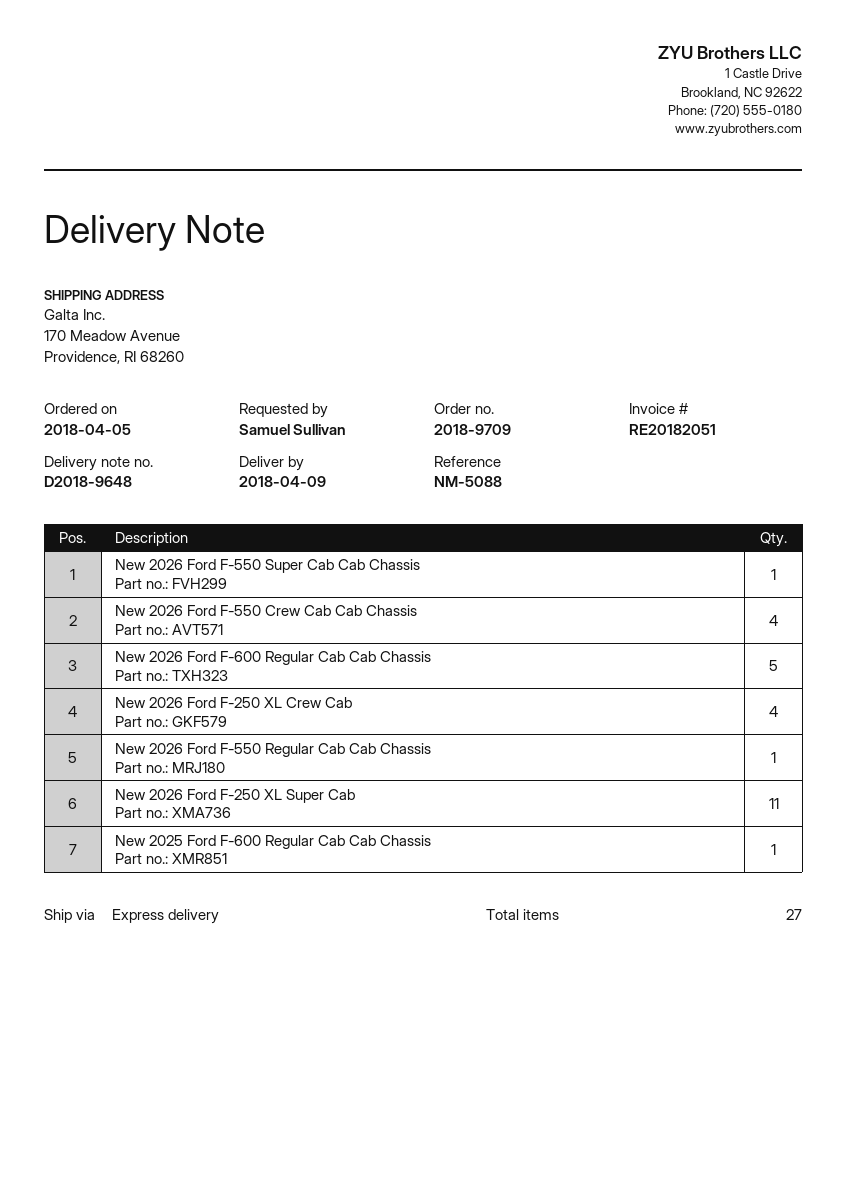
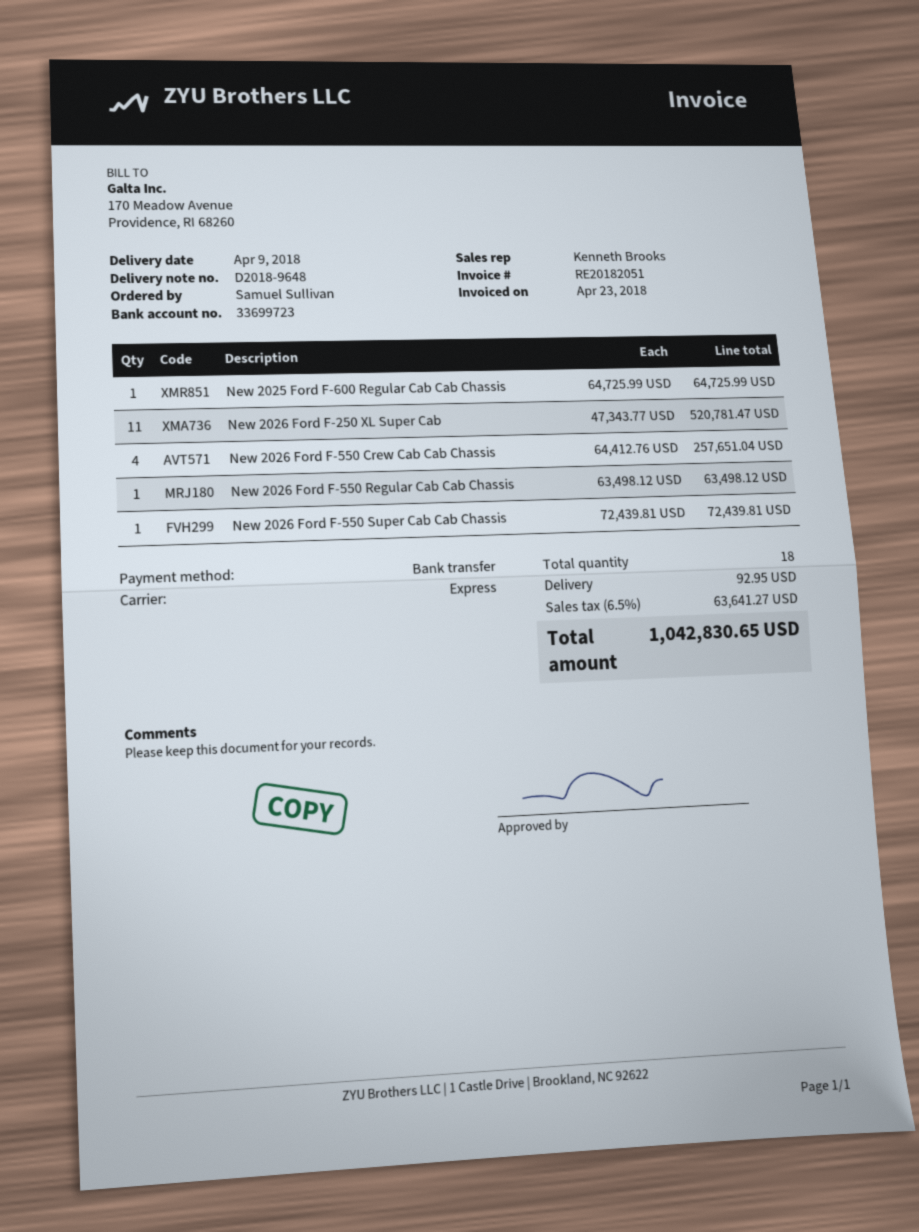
New 2026 Ford F-600 Regular Cab Cab Chassis: 5 -> none
New 2026 Ford F-250 XL Crew Cab: 4 -> none
total quantity: 27 -> 18

